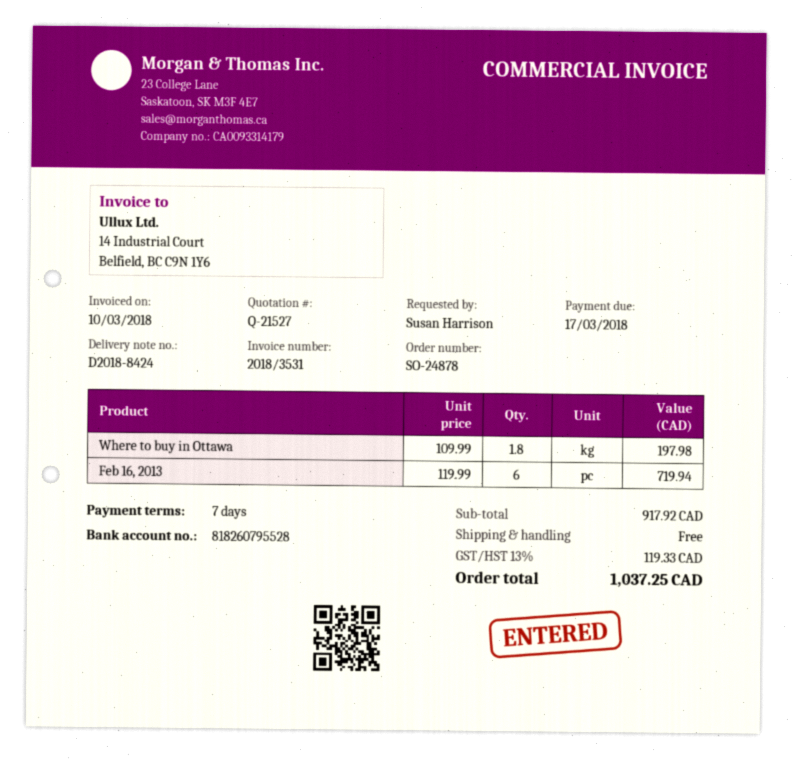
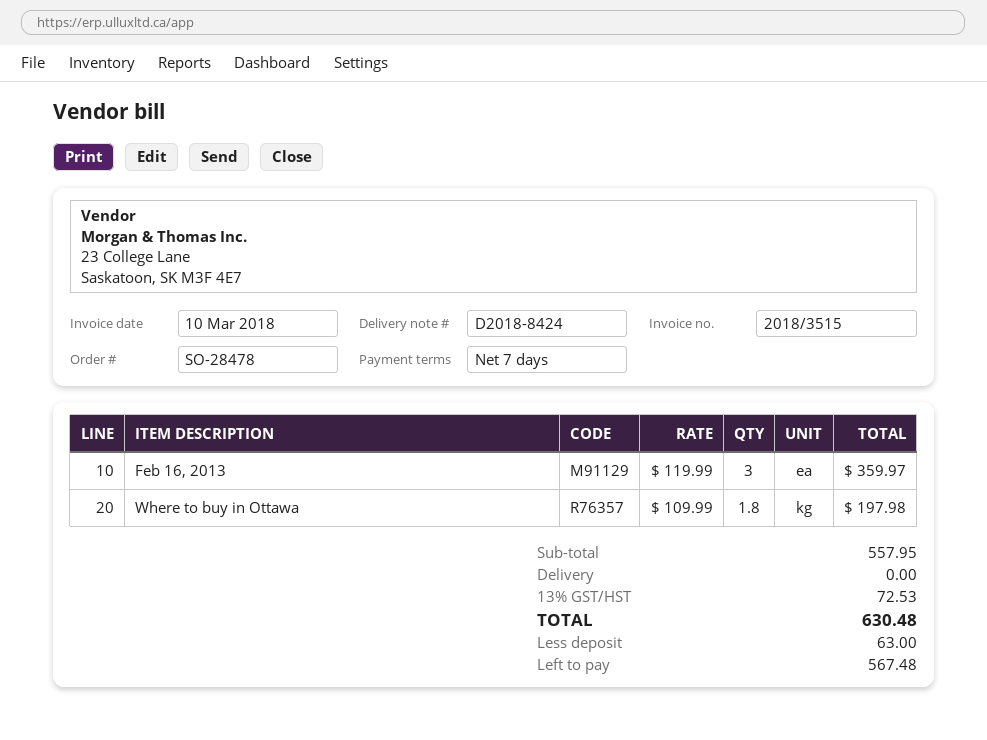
order number: SO-24878 -> SO-28478
invoice number: 2018/3531 -> 2018/3515
Feb 16, 2013: 6 x 119.99 = 719.94 -> 3 x 119.99 = 359.97
subtotal: 917.92 -> 557.95
tax: 13% = 119.33 -> 13% = 72.53
total: 1037.25 -> 630.48

